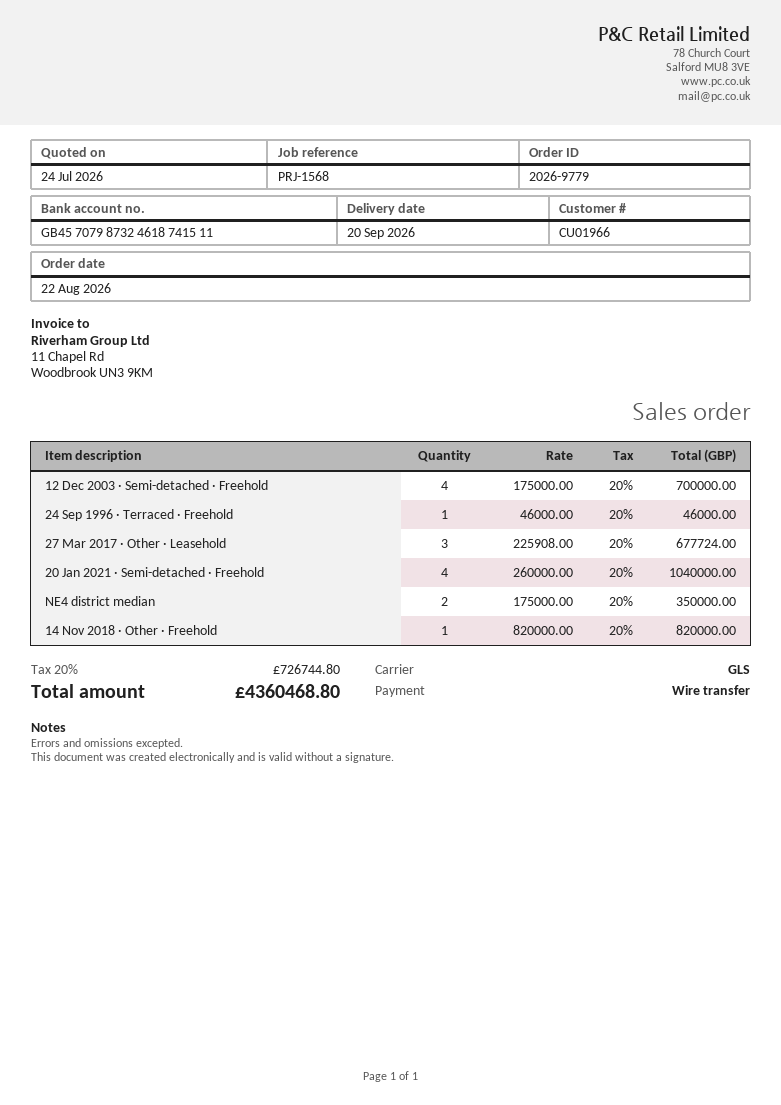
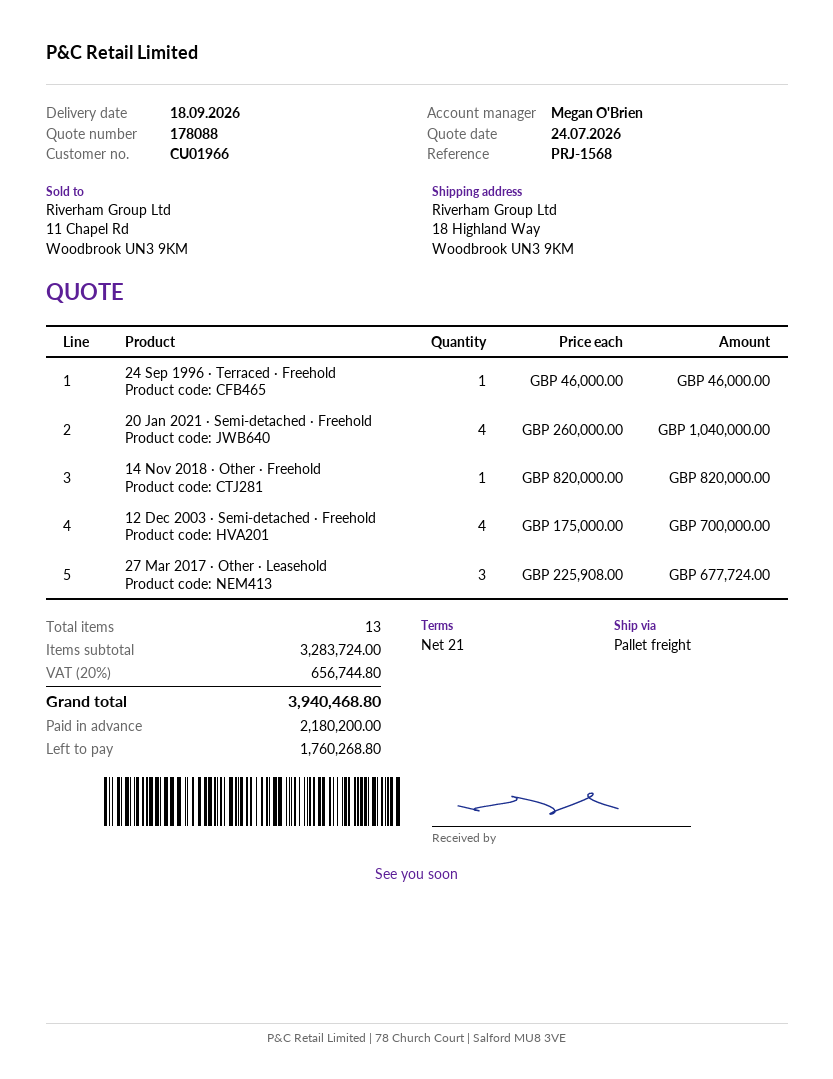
delivery date: 2026-09-20 -> 2026-09-18
shipping method: GLS -> pallet freight
NE4 district median: 2 x 175000.00 = 350000.00 -> none
tax: 20% = 726744.80 -> 20% = 656744.80
total: 4360468.80 -> 3940468.80

